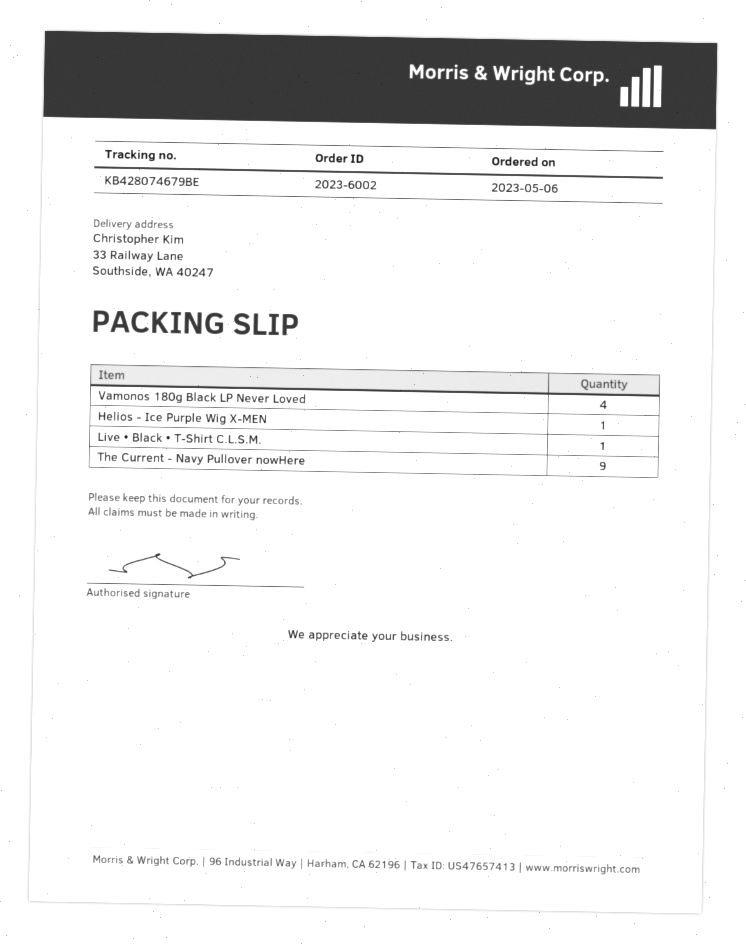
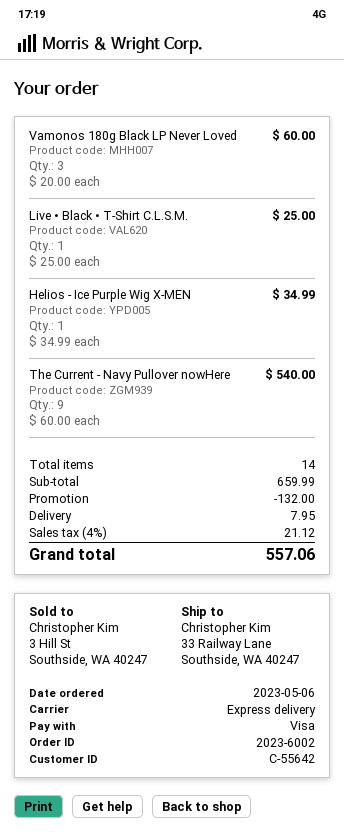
Vamonos 180g Black LP Never Loved: 4 -> 3

